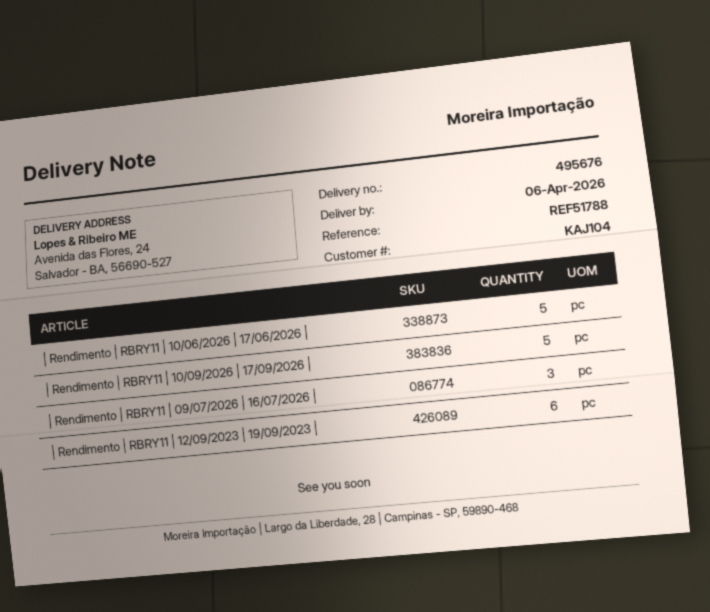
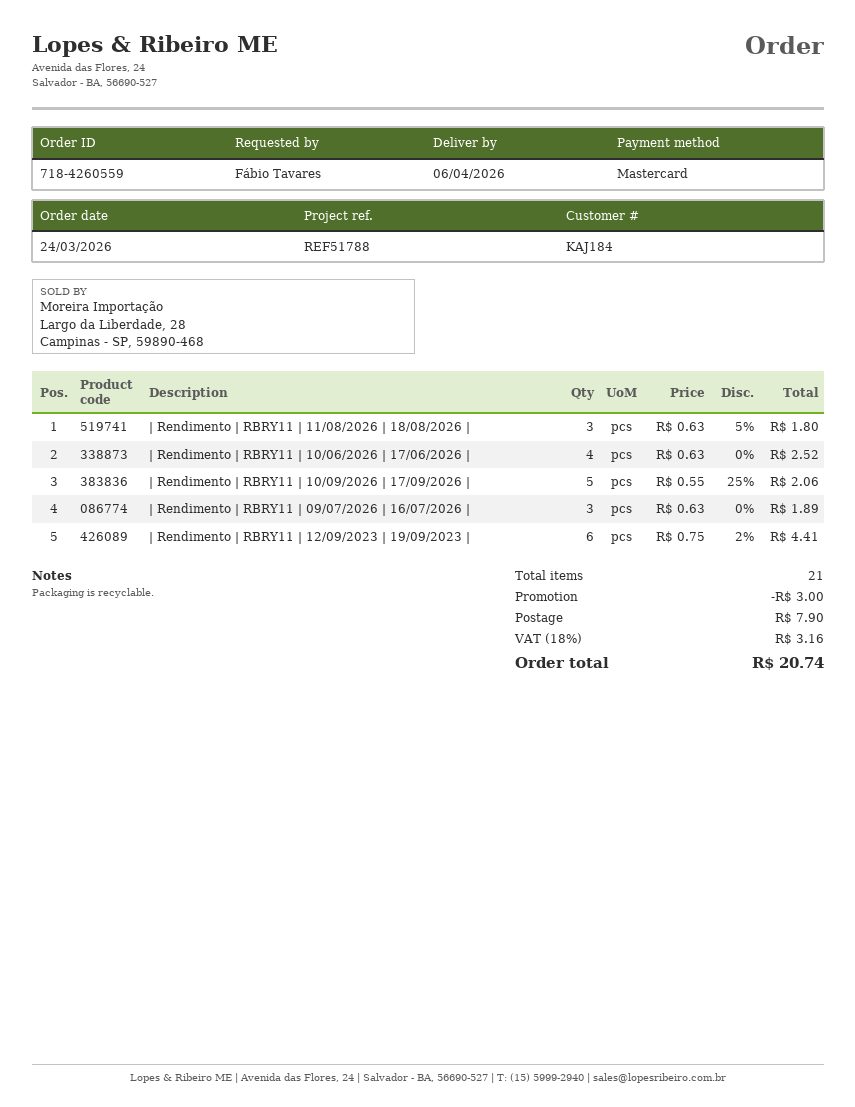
customer number: KAJ104 -> KAJ184
| Rendimento | RBRY11 | 10/06/2026 | 17/06/2026 |: 5 -> 4
| Rendimento | RBRY11 | 11/08/2026 | 18/08/2026 |: none -> 3

